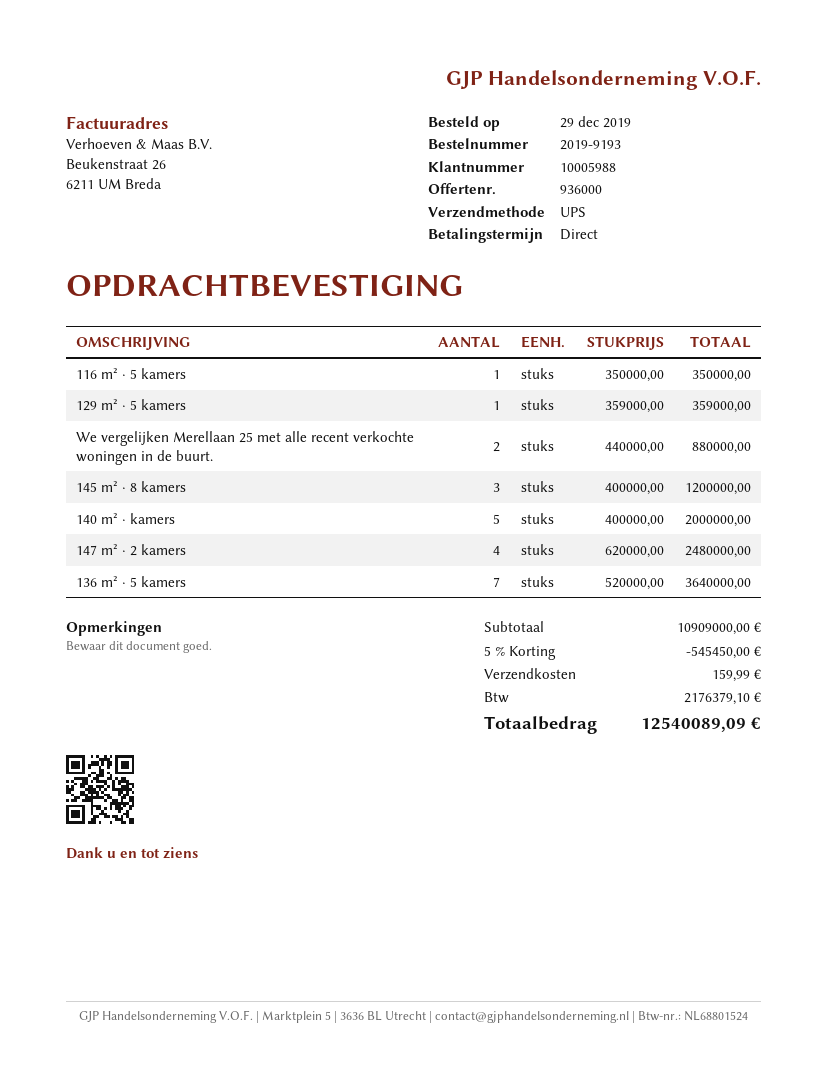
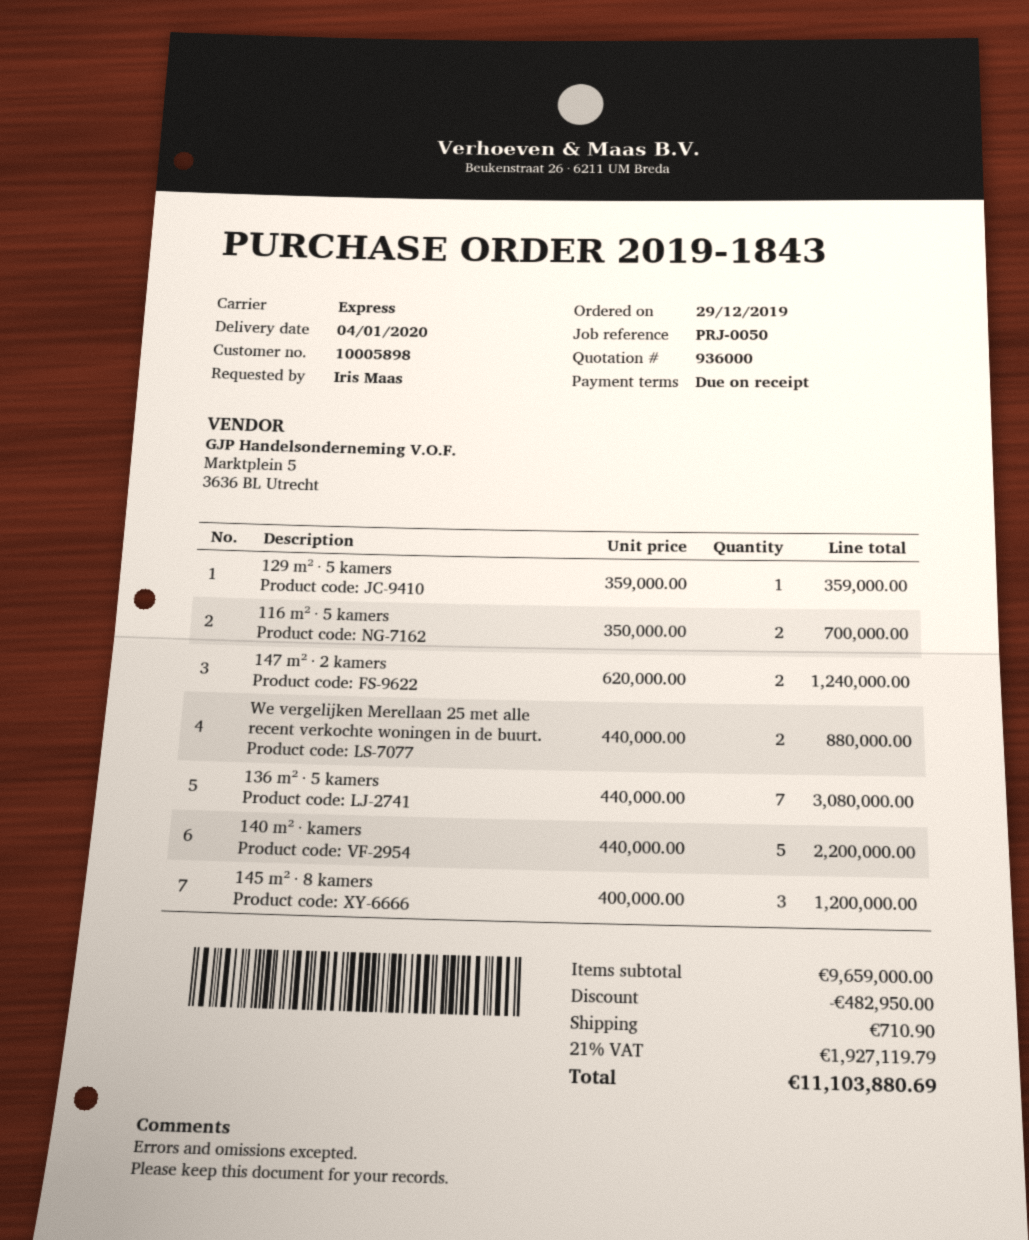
order number: 2019-9193 -> 2019-1843
customer number: 10005988 -> 10005898
shipping method: UPS -> express
116 m² · 5 kamers: 1 x 350000.00 = 350000.00 -> 2 x 350000.00 = 700000.00
140 m² · kamers: 5 x 400000.00 = 2000000.00 -> 5 x 440000.00 = 2200000.00
147 m² · 2 kamers: 4 x 620000.00 = 2480000.00 -> 2 x 620000.00 = 1240000.00
136 m² · 5 kamers: 7 x 520000.00 = 3640000.00 -> 7 x 440000.00 = 3080000.00
subtotal: 10909000.00 -> 9659000.00
discount: 545450.00 -> 482950.00
shipping: 159.99 -> 710.90
tax: 2176379.10 -> 1927119.79
total: 12540089.09 -> 11103880.69

